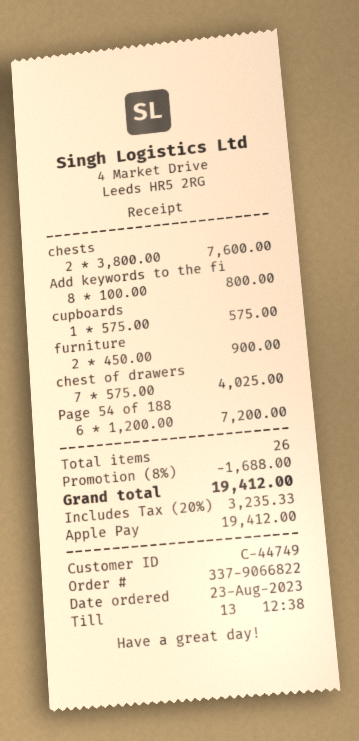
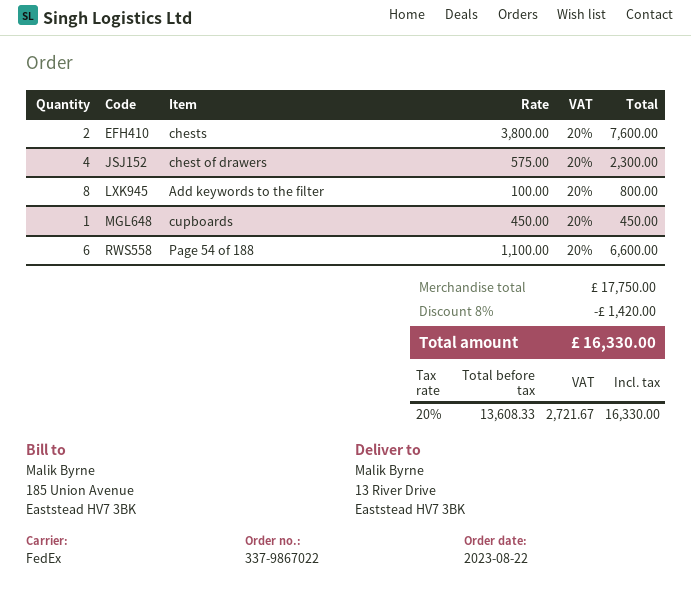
order number: 337-9066822 -> 337-9867022
order date: 2023-08-23 -> 2023-08-22
cupboards: 1 x 575.00 = 575.00 -> 1 x 450.00 = 450.00
furniture: 2 x 450.00 = 900.00 -> none
chest of drawers: 7 x 575.00 = 4025.00 -> 4 x 575.00 = 2300.00
Page 54 of 188: 6 x 1200.00 = 7200.00 -> 6 x 1100.00 = 6600.00
discount: 8% = 1688.00 -> 8% = 1420.00
tax: 20% = 3235.33 -> 20% = 2721.67
total: 19412.00 -> 16330.00

